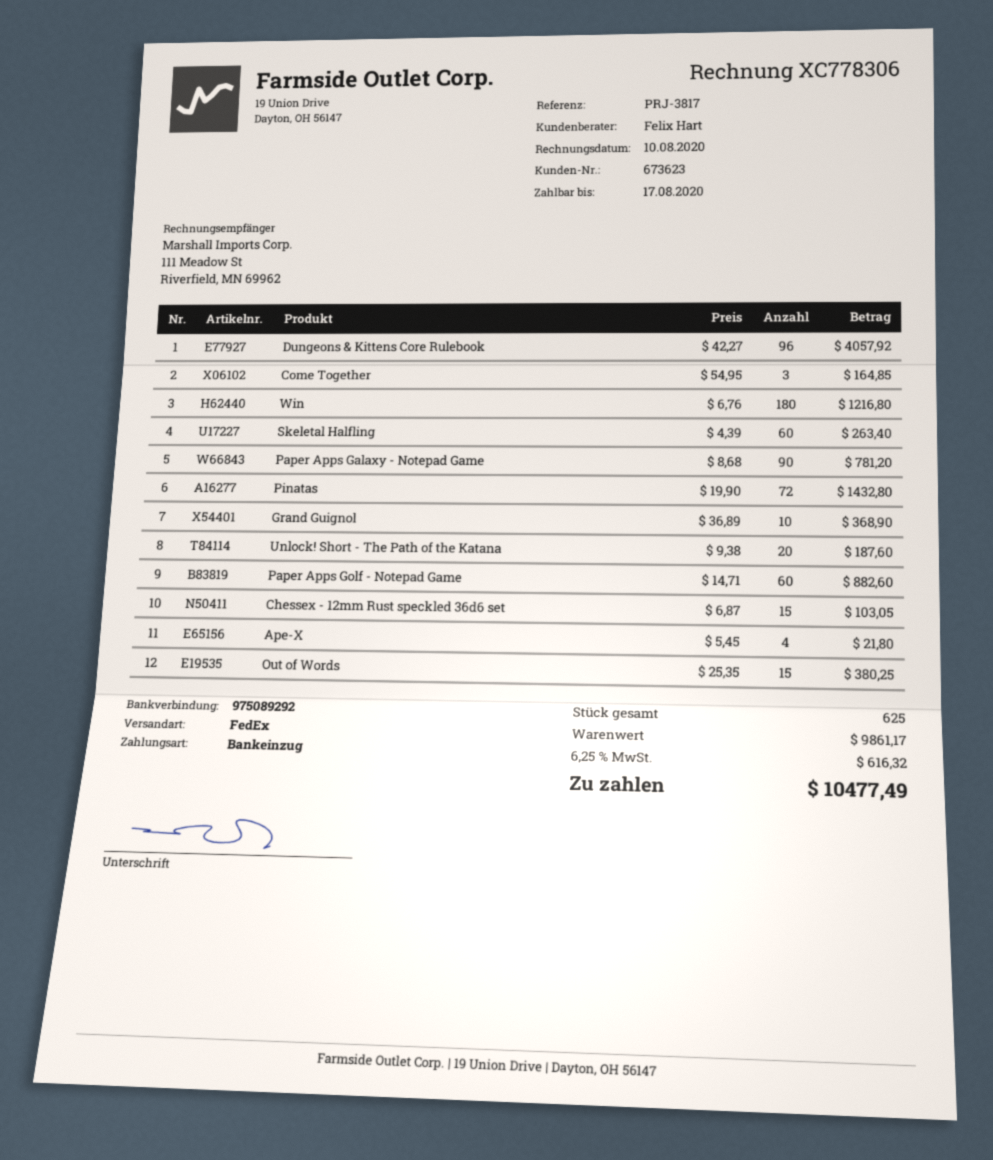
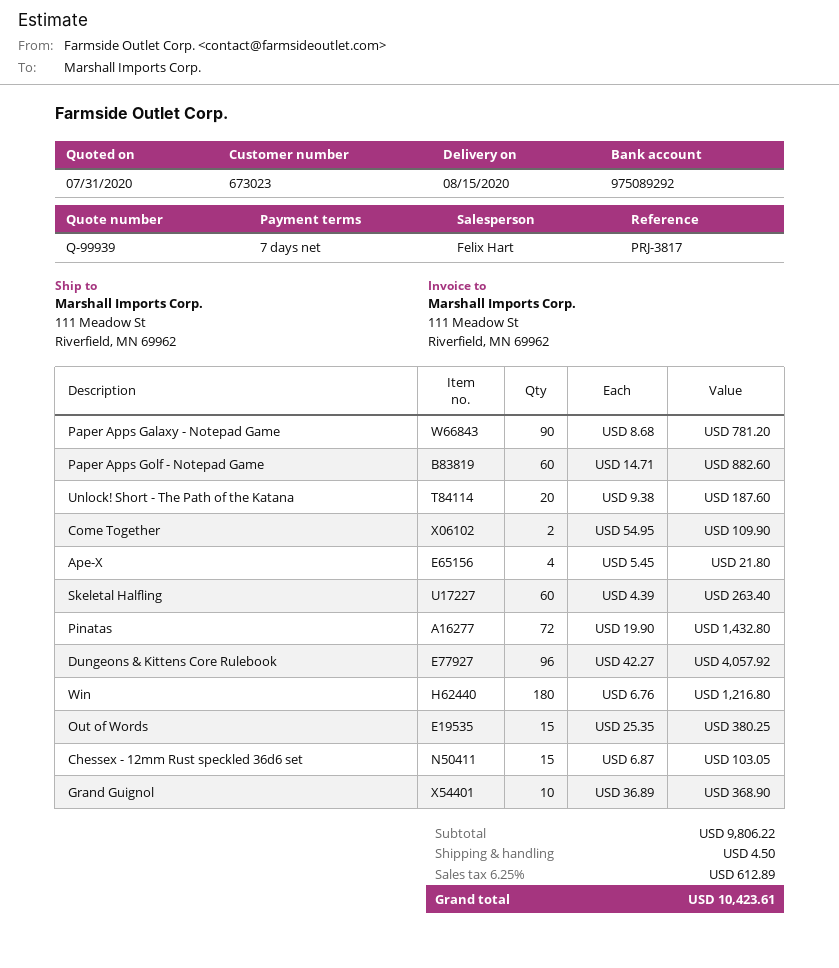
customer number: 673623 -> 673023
Come Together: 3 x 54.95 = 164.85 -> 2 x 54.95 = 109.90
subtotal: 9861.17 -> 9806.22
shipping: none -> 4.50
tax: 6.25% = 616.32 -> 6.25% = 612.89
total: 10477.49 -> 10423.61

